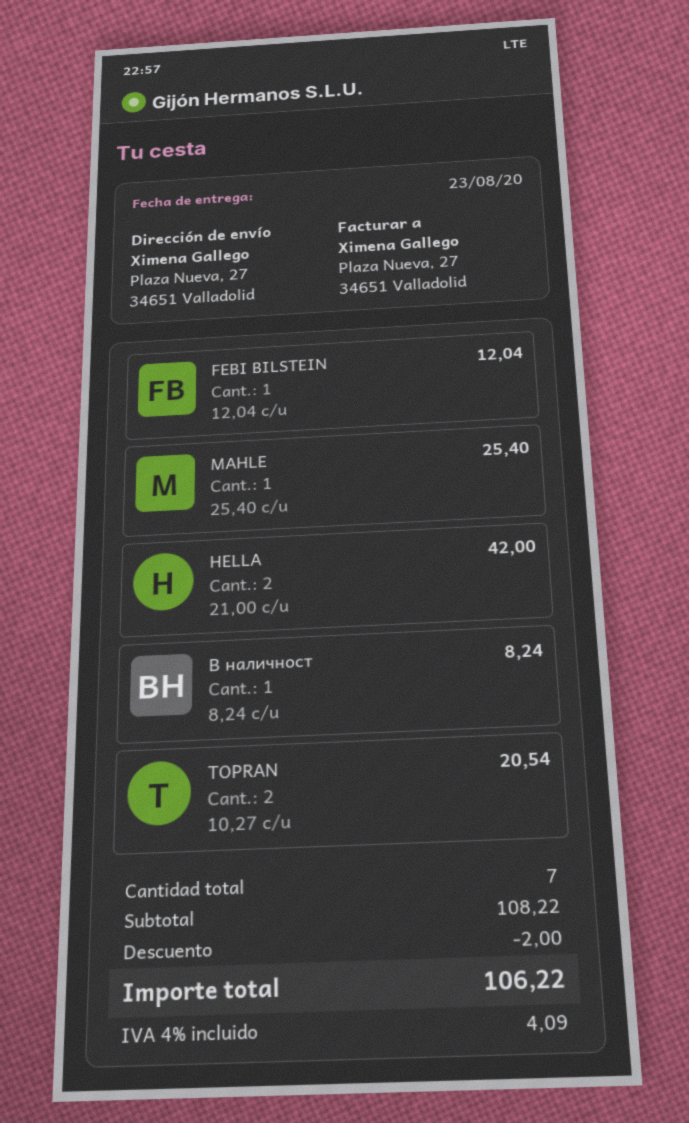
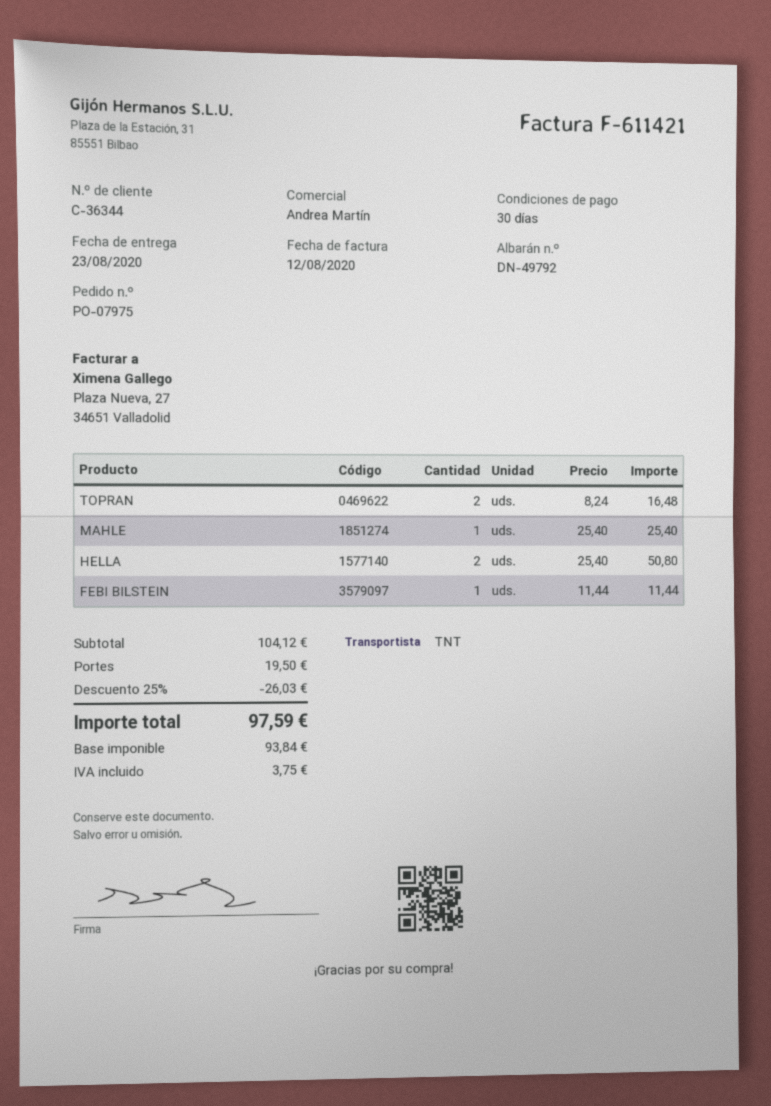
FEBI BILSTEIN: 1 x 12.04 = 12.04 -> 1 x 11.44 = 11.44
HELLA: 2 x 21.00 = 42.00 -> 2 x 25.40 = 50.80
В наличност: 1 x 8.24 = 8.24 -> none
TOPRAN: 2 x 10.27 = 20.54 -> 2 x 8.24 = 16.48
subtotal: 108.22 -> 104.12
discount: 2.00 -> 26.03
shipping: none -> 19.50
tax: 4.09 -> 3.75
total: 106.22 -> 97.59

